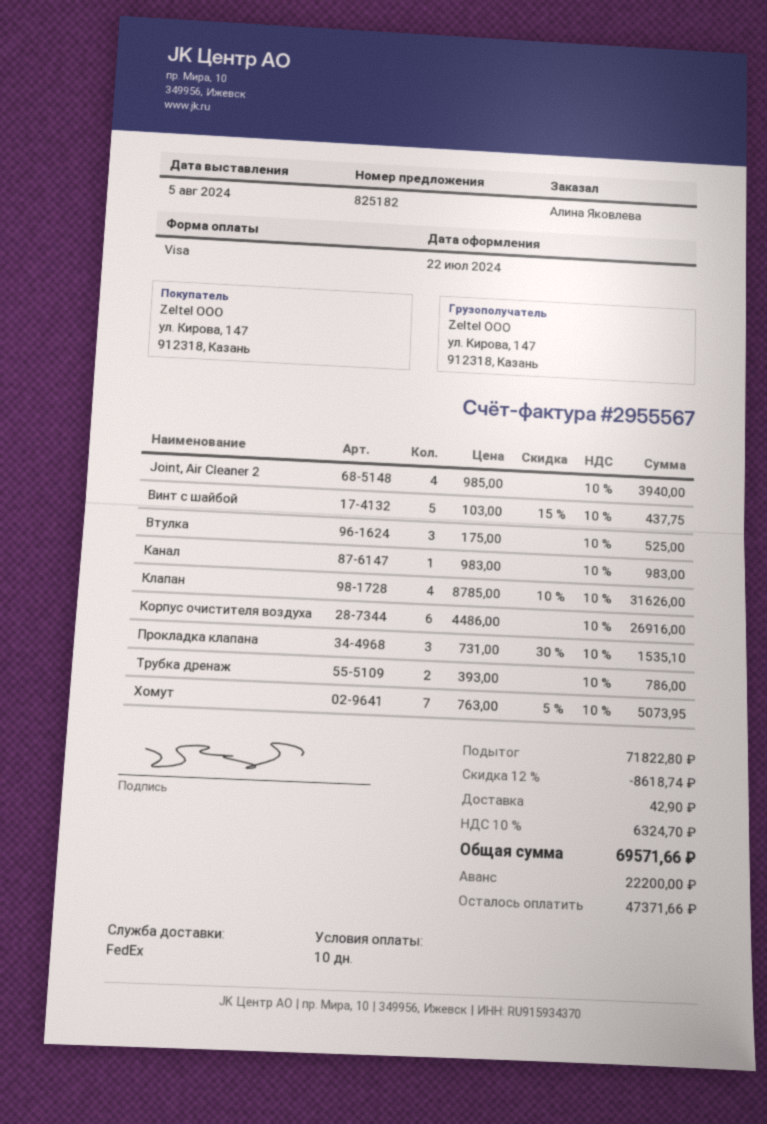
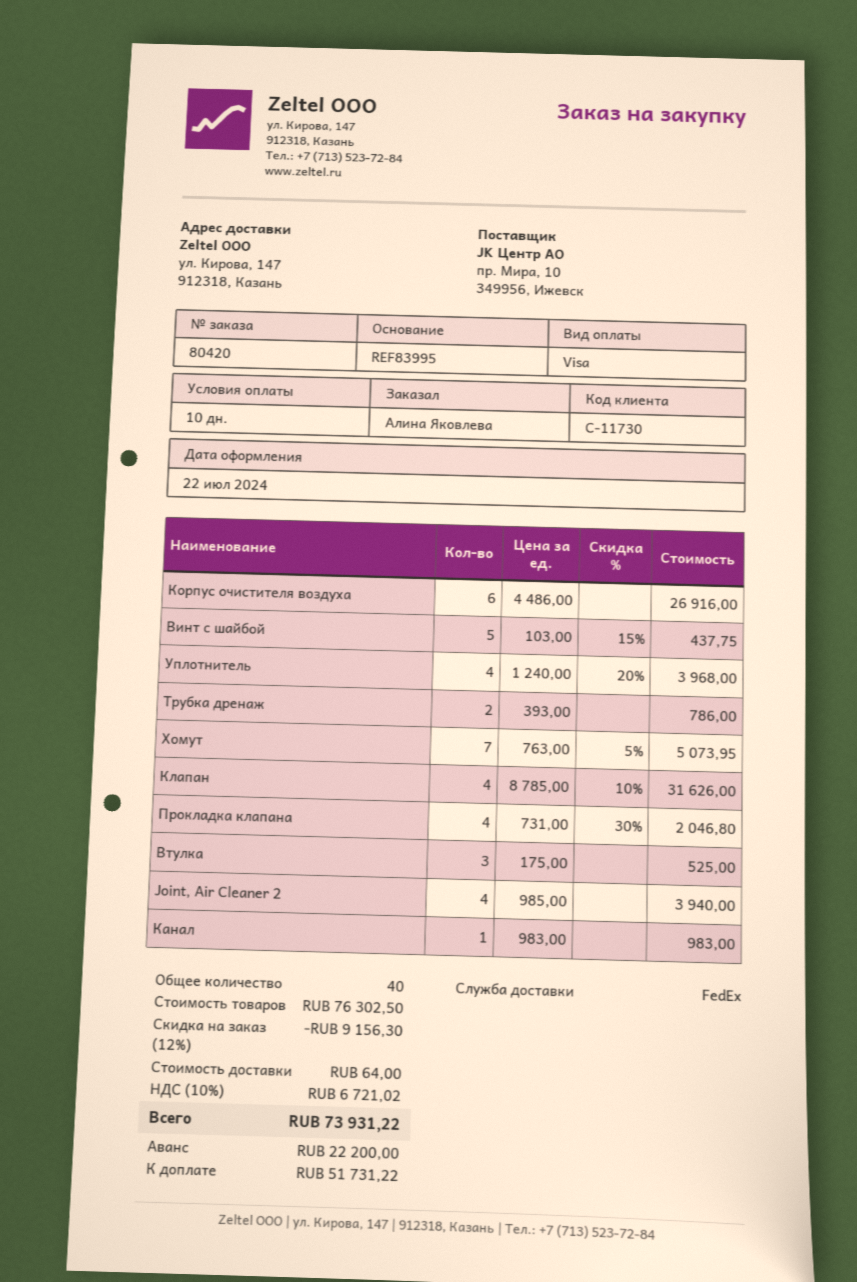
Прокладка клапана: 3 x 731.00 - 30% = 1535.10 -> 4 x 731.00 - 30% = 2046.80
Уплотнитель: none -> 4 x 1240.00 - 20% = 3968.00
subtotal: 71822.80 -> 76302.50
discount: 12% = 8618.74 -> 12% = 9156.30
shipping: 42.90 -> 64.00
tax: 10% = 6324.70 -> 10% = 6721.02
total: 69571.66 -> 73931.22
balance: 47371.66 -> 51731.22

